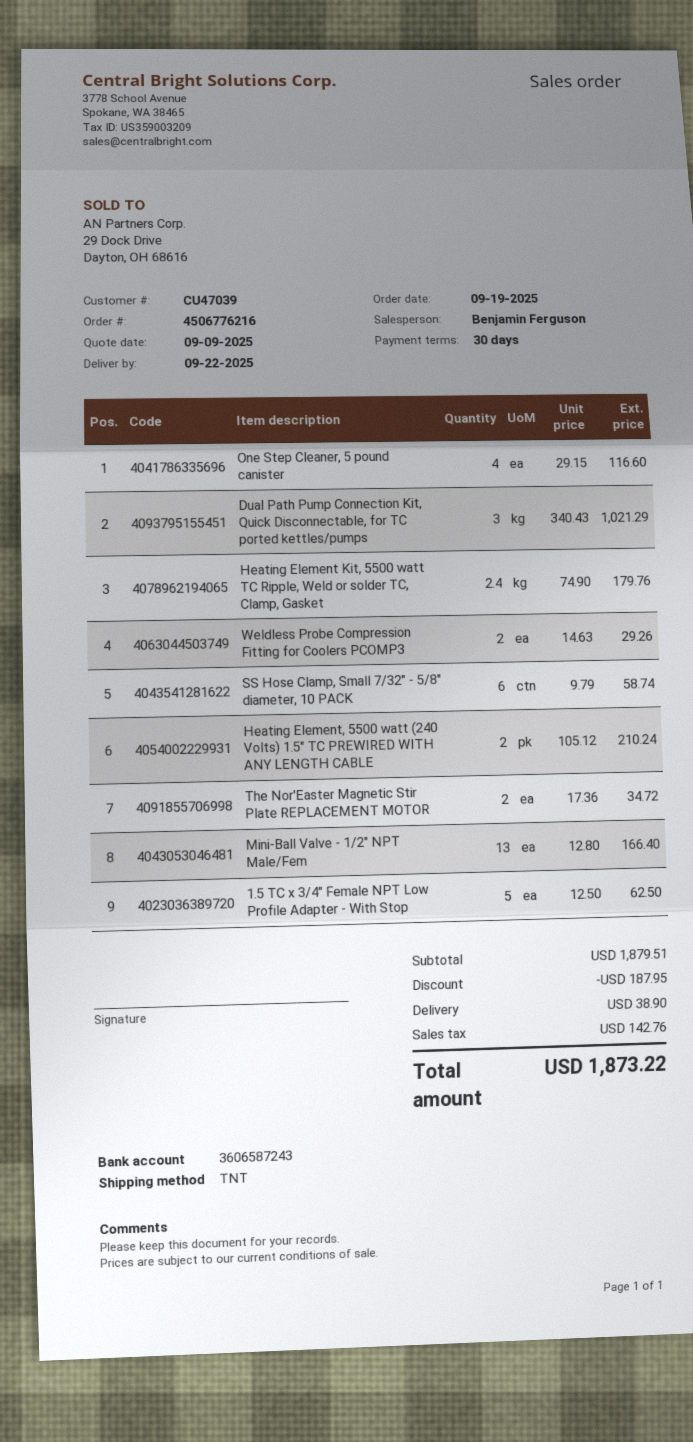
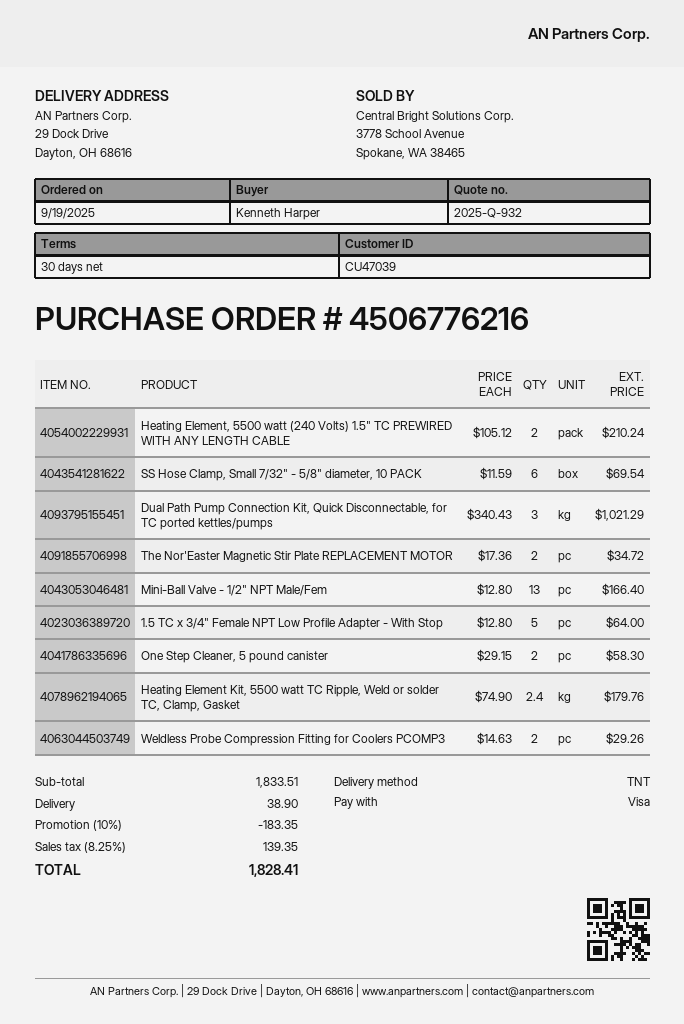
One Step Cleaner, 5 pound canister: 4 x 29.15 = 116.60 -> 2 x 29.15 = 58.30
SS Hose Clamp, Small 7/32" - 5/8" diameter, 10 PACK: 6 x 9.79 = 58.74 -> 6 x 11.59 = 69.54
1.5 TC x 3/4" Female NPT Low Profile Adapter - With Stop: 5 x 12.50 = 62.50 -> 5 x 12.80 = 64.00
subtotal: 1879.51 -> 1833.51
discount: 187.95 -> 183.35
tax: 142.76 -> 139.35
total: 1873.22 -> 1828.41

